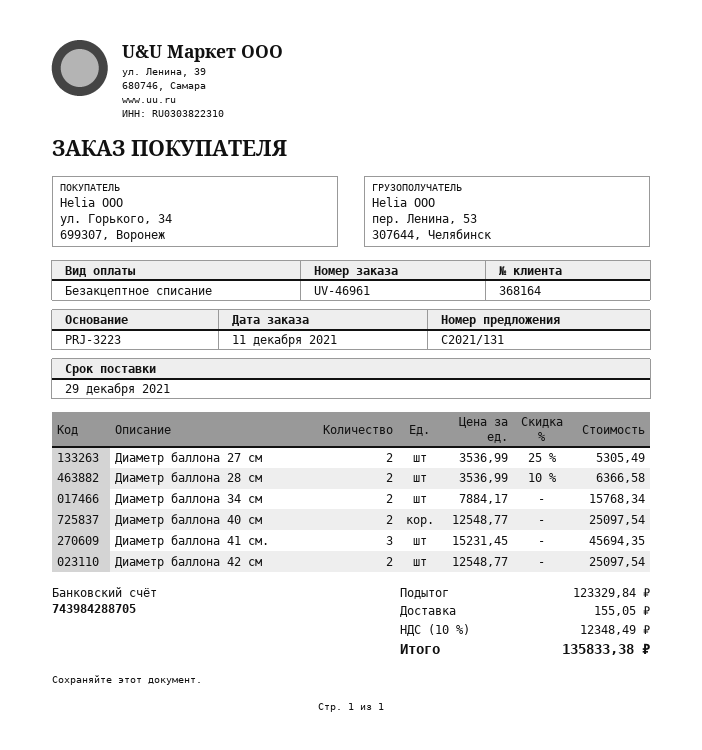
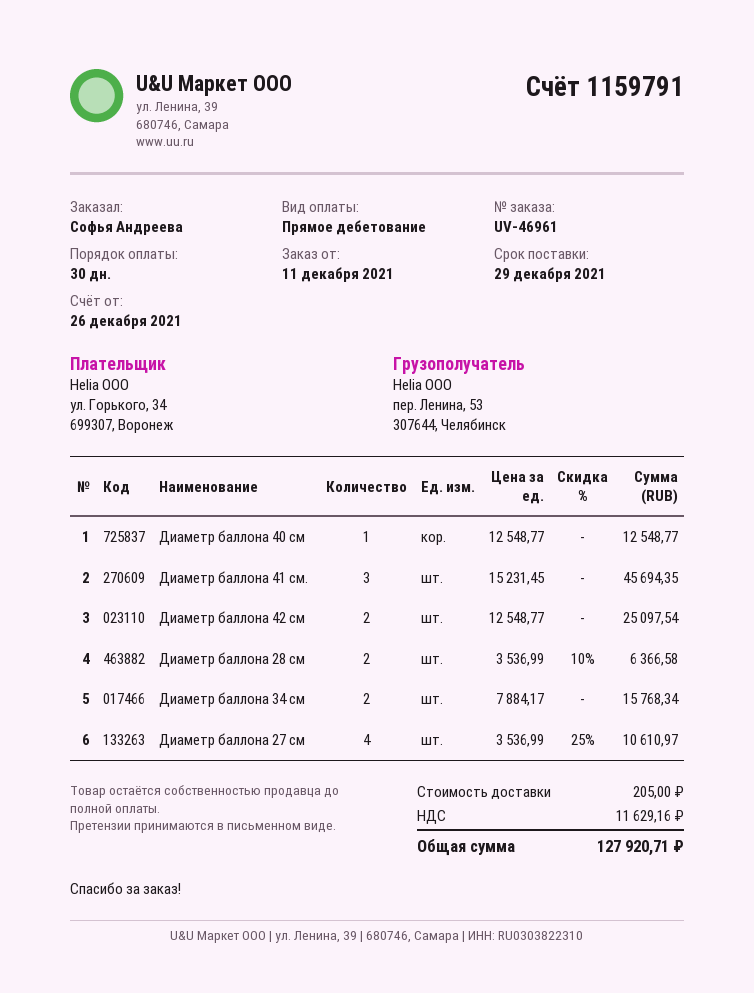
Диаметр баллона 27 см: 2 x 3536.99 - 25% = 5305.49 -> 4 x 3536.99 - 25% = 10610.97
Диаметр баллона 40 см: 2 x 12548.77 = 25097.54 -> 1 x 12548.77 = 12548.77
shipping: 155.05 -> 205.00
tax: 12348.49 -> 11629.16
total: 135833.38 -> 127920.71

